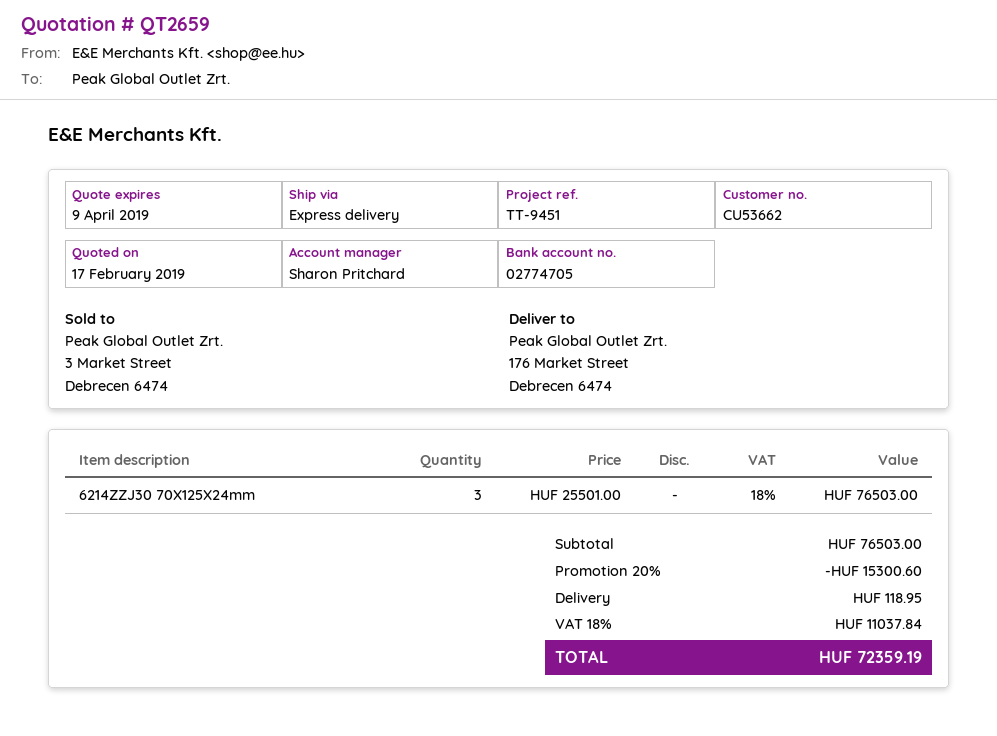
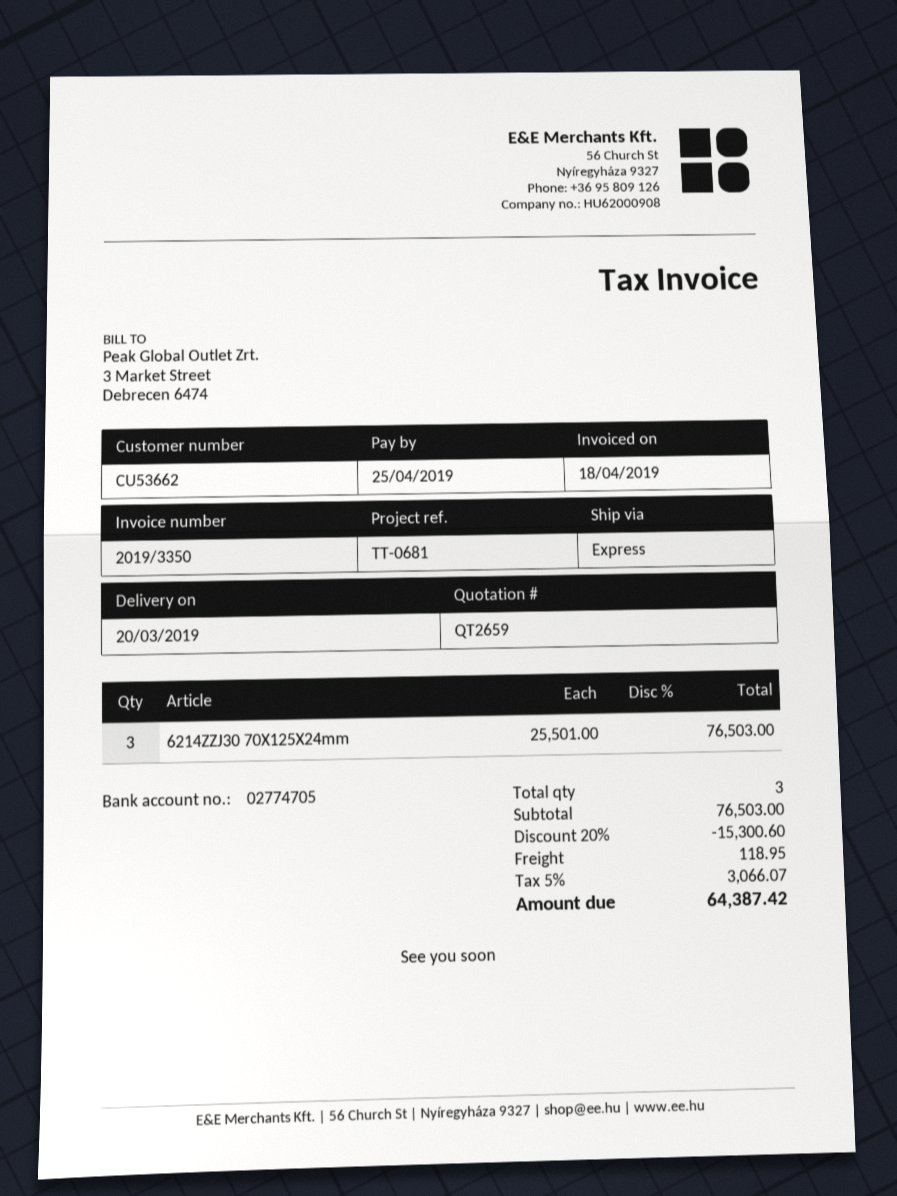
reference: TT-9451 -> TT-0681
tax: 18% = 11037.84 -> 5% = 3066.07
total: 72359.19 -> 64387.42

